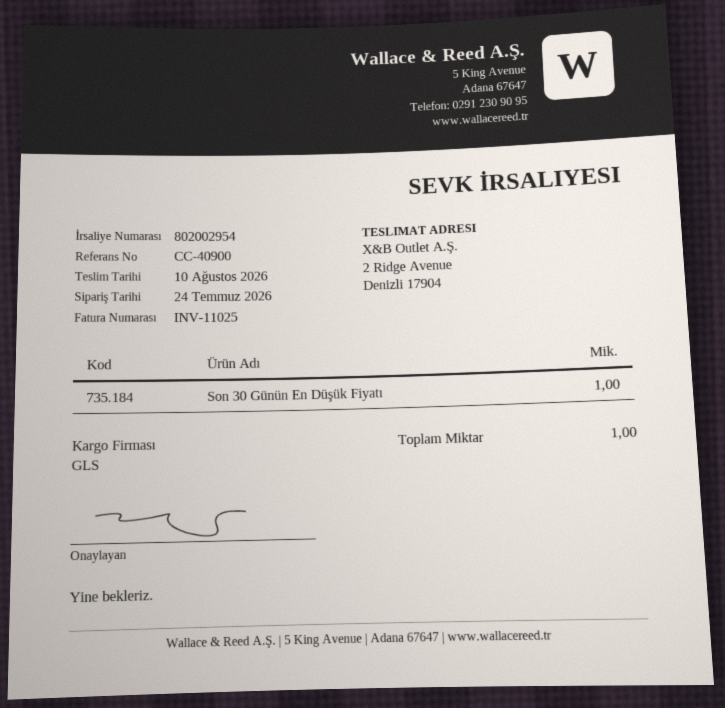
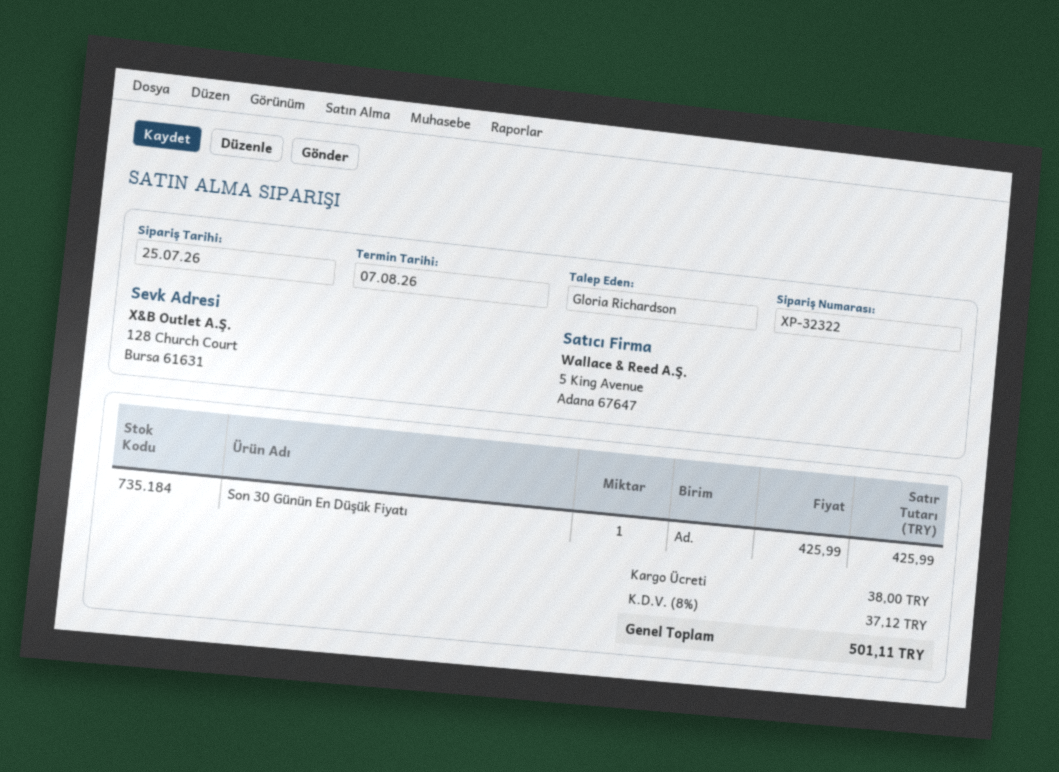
order date: 2026-07-24 -> 2026-07-25
delivery date: 2026-08-10 -> 2026-08-07
ship to: 2 Ridge Avenue, Denizli 17904 -> 128 Church Court, Bursa 61631

